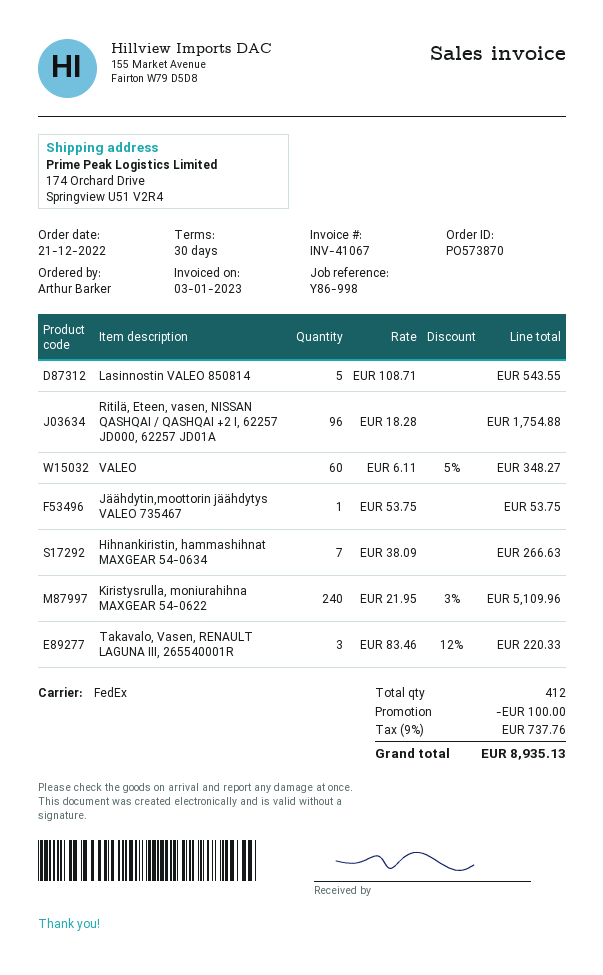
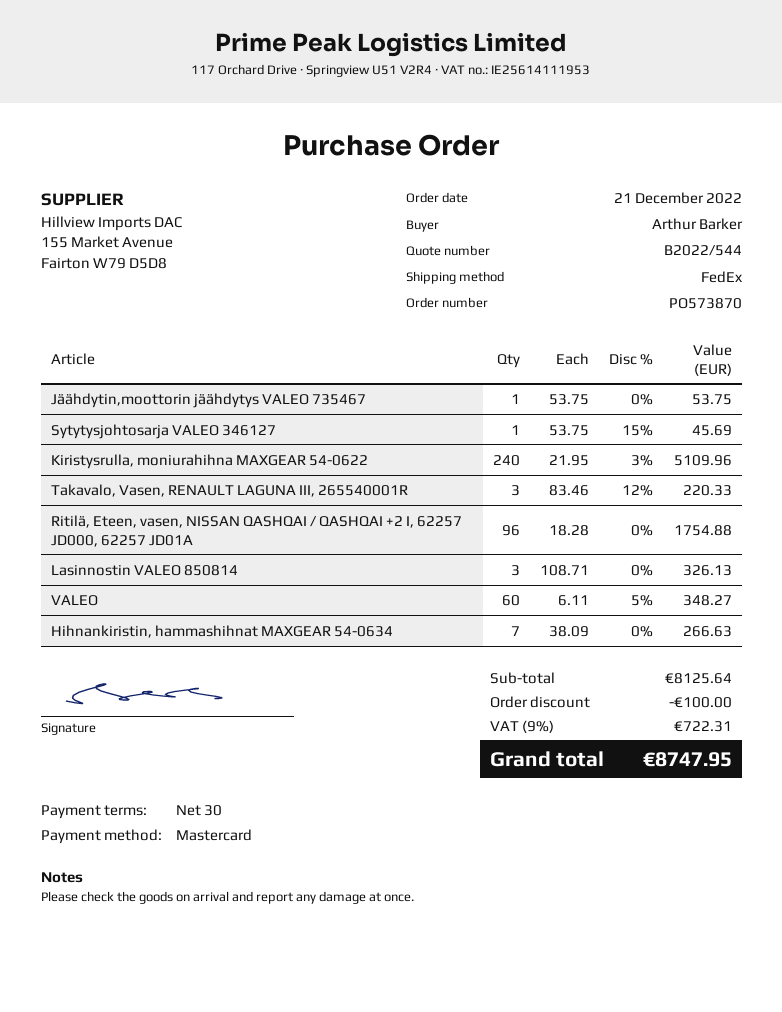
Lasinnostin VALEO 850814: 5 x 108.71 = 543.55 -> 3 x 108.71 = 326.13
Sytytysjohtosarja VALEO 346127: none -> 1 x 53.75 - 15% = 45.69
tax: 9% = 737.76 -> 9% = 722.31
total: 8935.13 -> 8747.95

